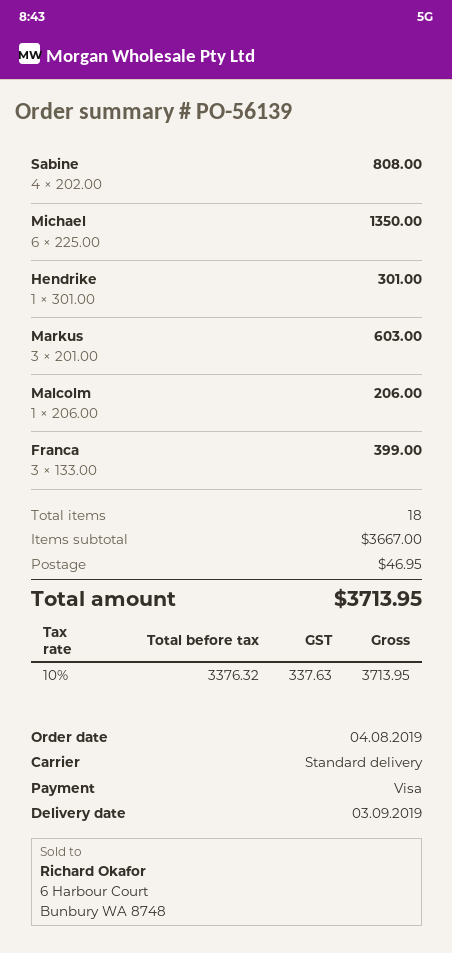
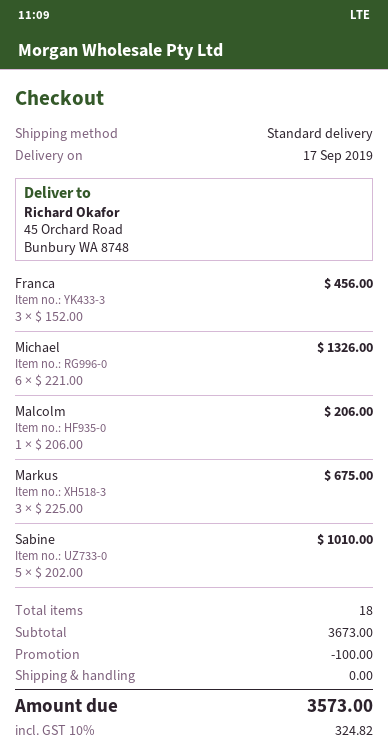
delivery date: 2019-09-03 -> 2019-09-17
Sabine: 4 x 202.00 = 808.00 -> 5 x 202.00 = 1010.00
Michael: 6 x 225.00 = 1350.00 -> 6 x 221.00 = 1326.00
Hendrike: 1 x 301.00 = 301.00 -> none
Markus: 3 x 201.00 = 603.00 -> 3 x 225.00 = 675.00
Franca: 3 x 133.00 = 399.00 -> 3 x 152.00 = 456.00
subtotal: 3667.00 -> 3673.00
discount: none -> 100.00
shipping: 46.95 -> 0.00
tax: 10% = 337.63 -> 10% = 324.82
total: 3713.95 -> 3573.00

